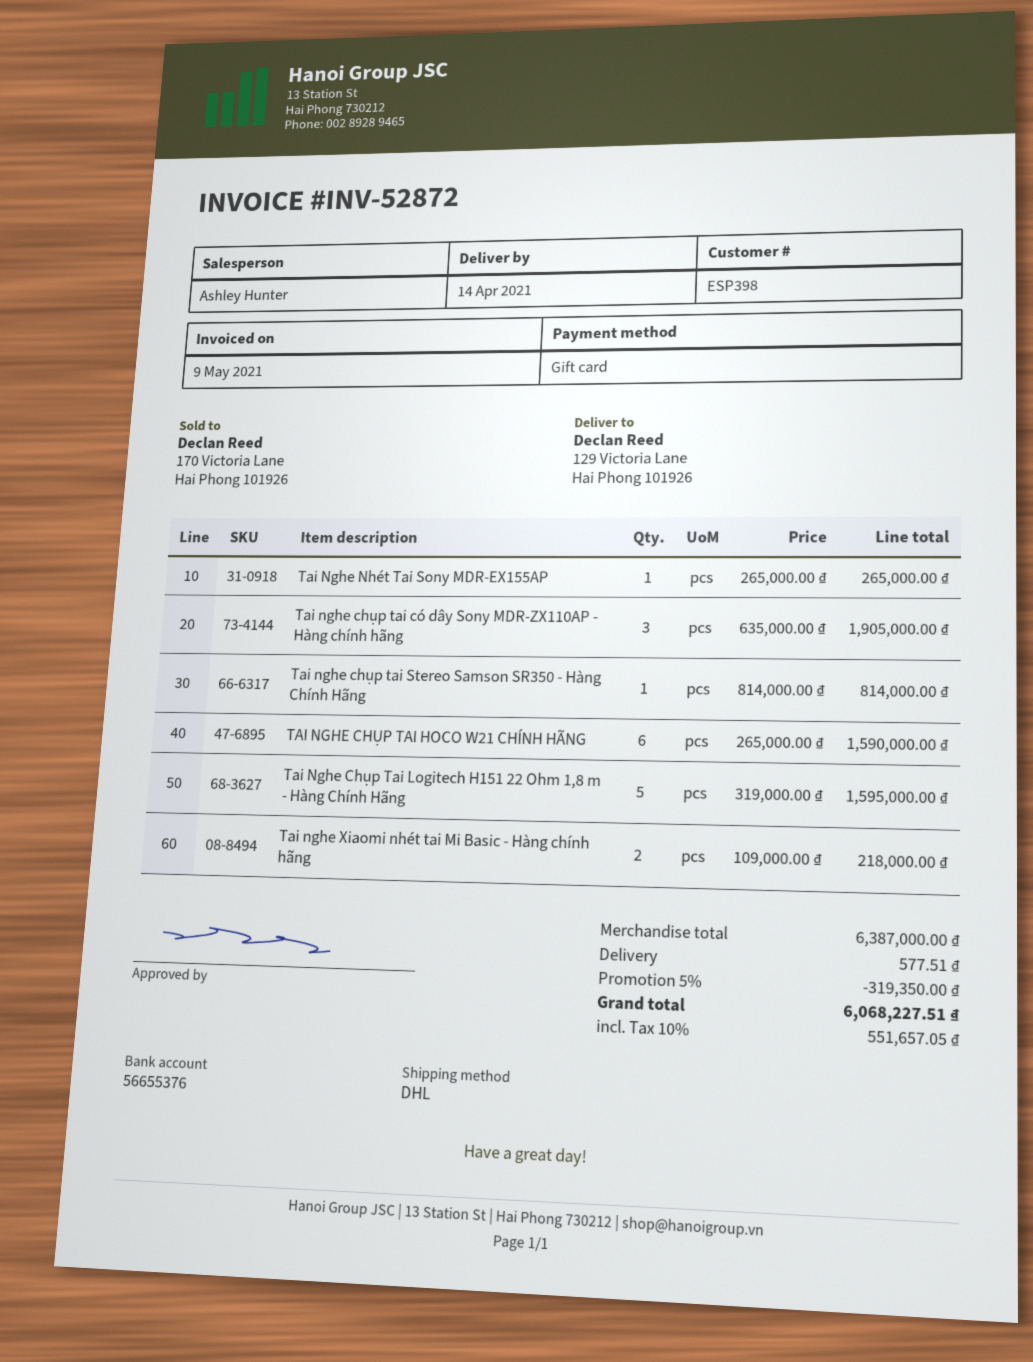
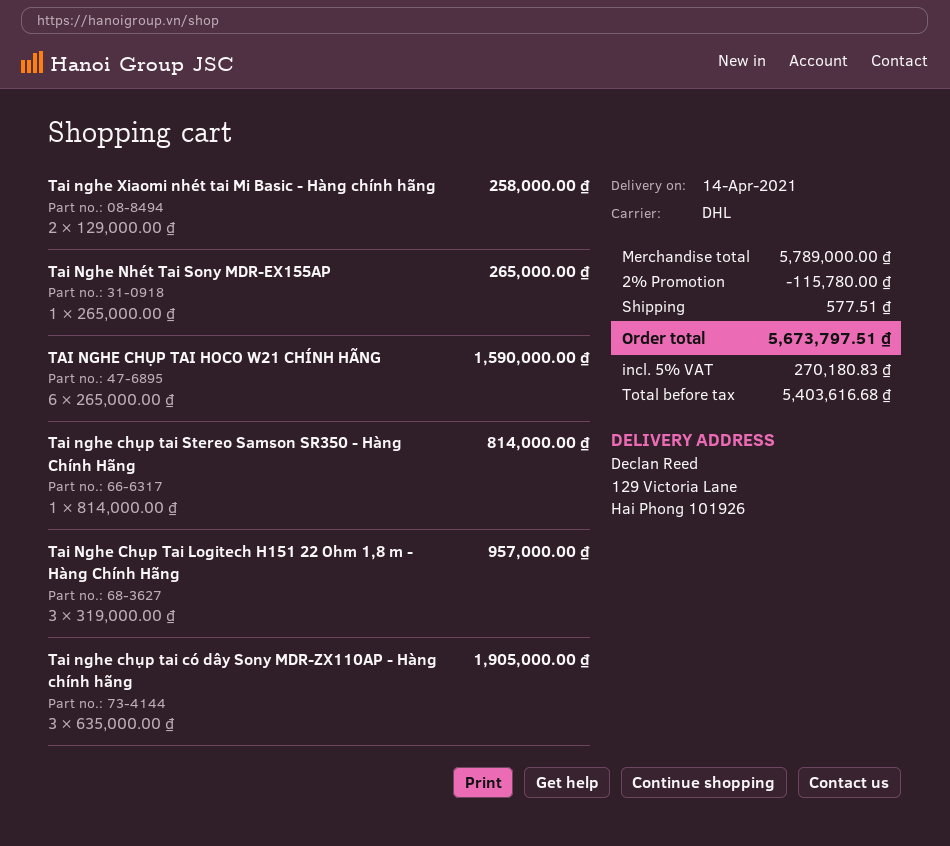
Tai Nghe Chụp Tai Logitech H151 22 Ohm 1,8 m - Hàng Chính Hãng: 5 x 319000.00 = 1595000.00 -> 3 x 319000.00 = 957000.00
Tai nghe Xiaomi nhét tai Mi Basic - Hàng chính hãng: 2 x 109000.00 = 218000.00 -> 2 x 129000.00 = 258000.00
subtotal: 6387000.00 -> 5789000.00
discount: 5% = 319350.00 -> 2% = 115780.00
tax: 10% = 551657.05 -> 5% = 270180.83
total: 6068227.51 -> 5673797.51

